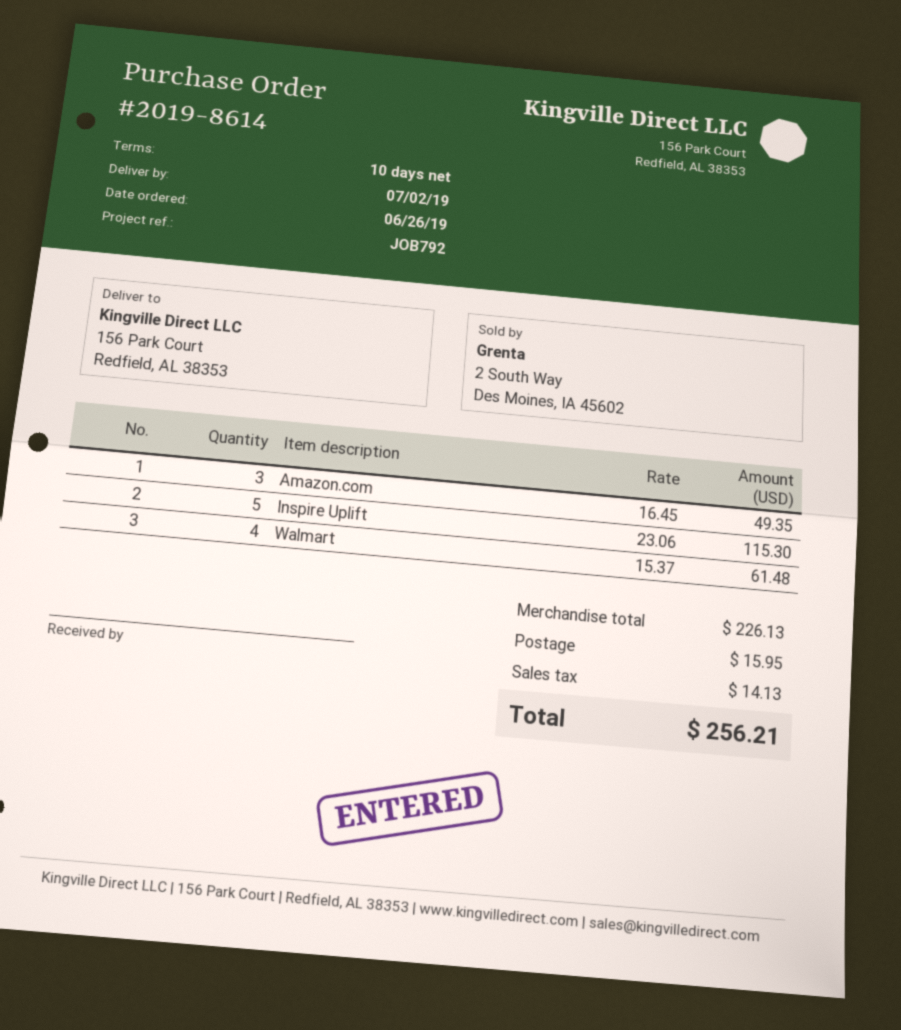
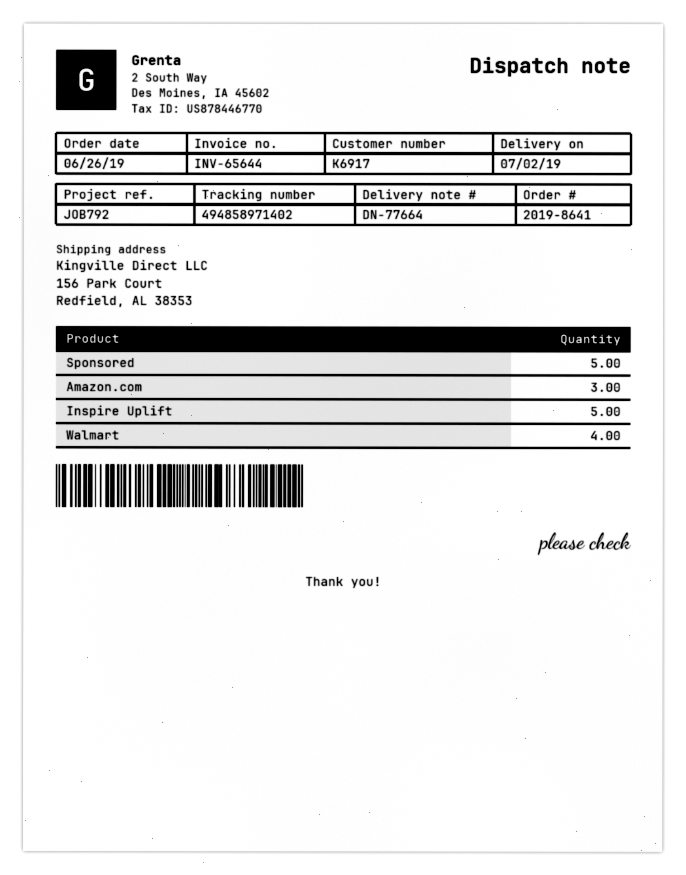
order number: 2019-8614 -> 2019-8641
Sponsored: none -> 5

